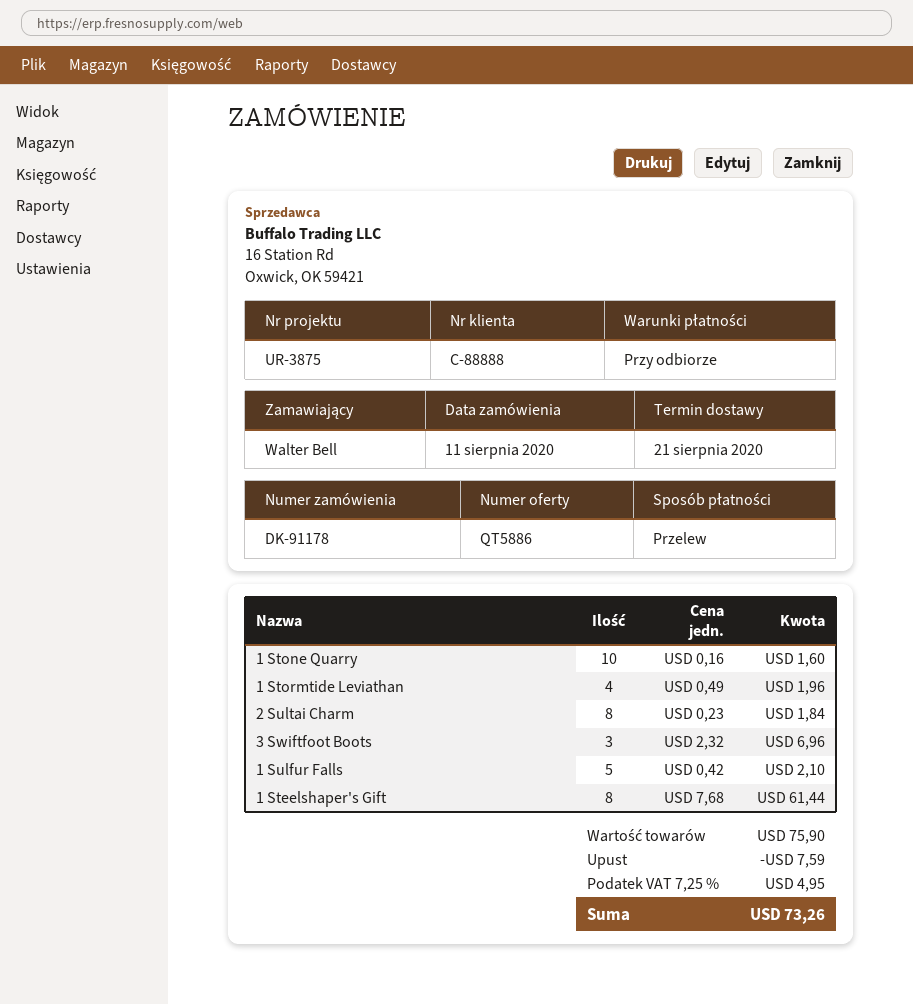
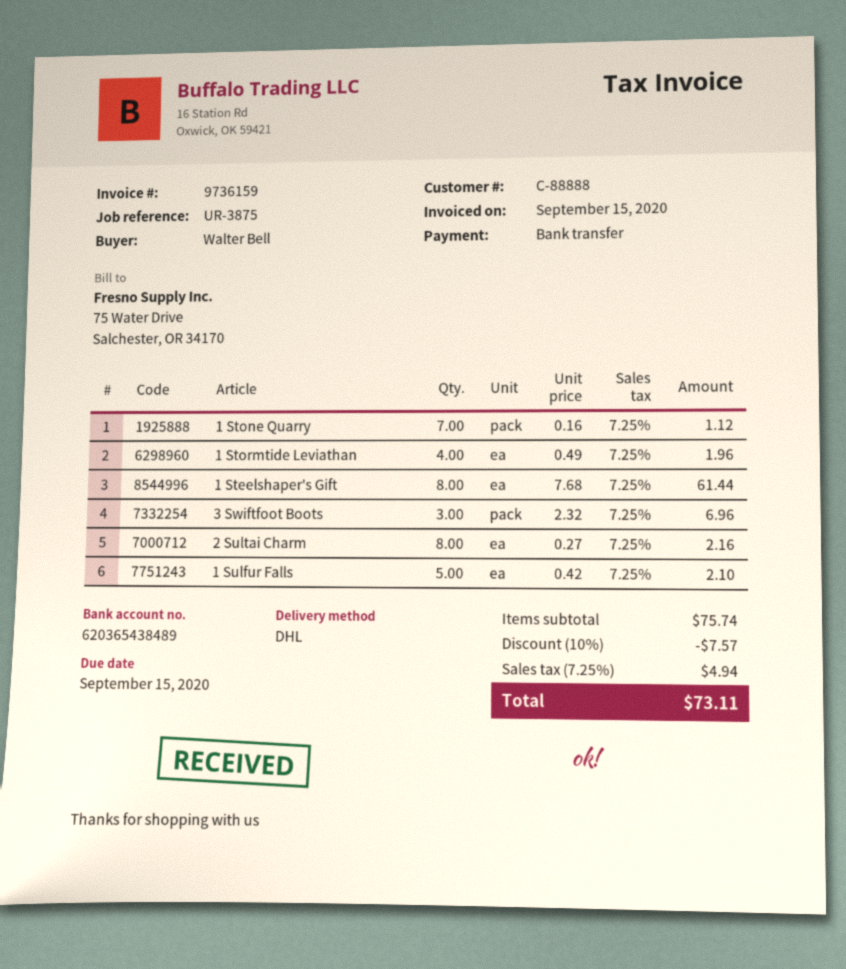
1 Stone Quarry: 10 x 0.16 = 1.60 -> 7 x 0.16 = 1.12
2 Sultai Charm: 8 x 0.23 = 1.84 -> 8 x 0.27 = 2.16
subtotal: 75.90 -> 75.74
discount: 7.59 -> 7.57
tax: 7.25% = 4.95 -> 7.25% = 4.94
total: 73.26 -> 73.11

